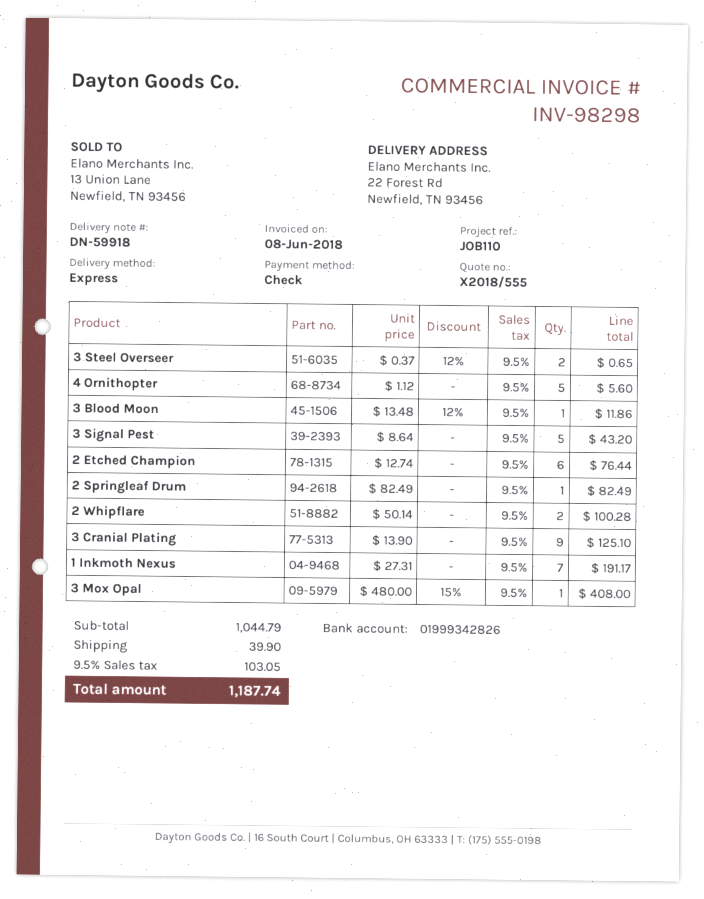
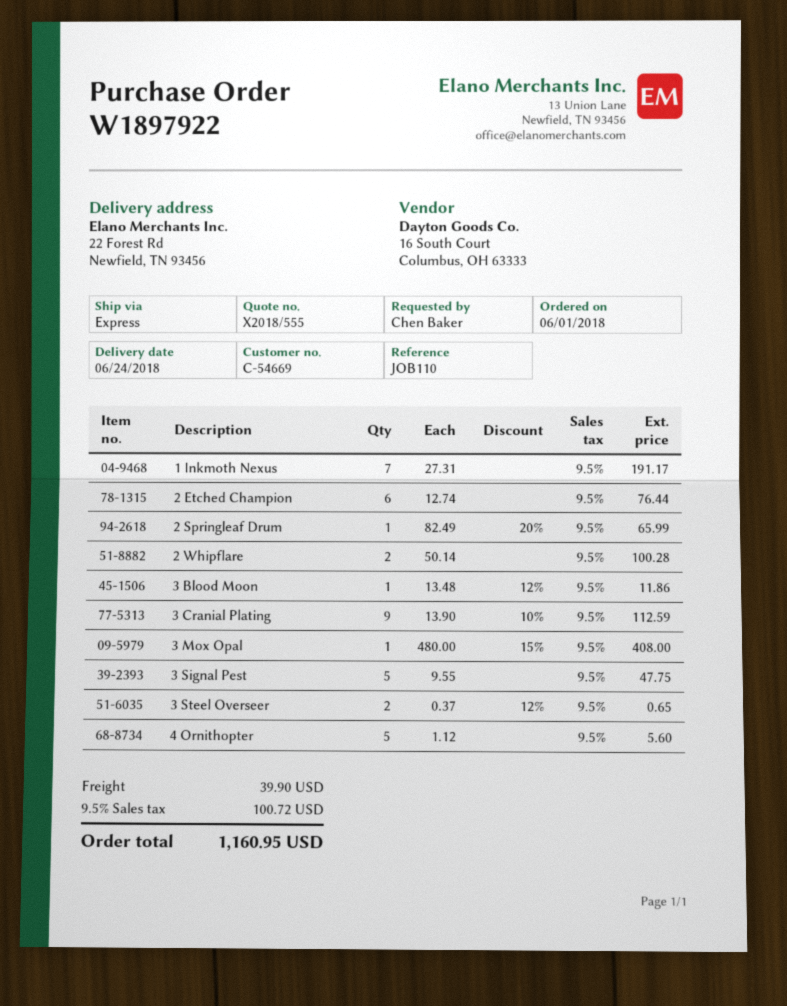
3 Signal Pest: 5 x 8.64 = 43.20 -> 5 x 9.55 = 47.75
2 Springleaf Drum: 1 x 82.49 = 82.49 -> 1 x 82.49 - 20% = 65.99
3 Cranial Plating: 9 x 13.90 = 125.10 -> 9 x 13.90 - 10% = 112.59
tax: 9.5% = 103.05 -> 9.5% = 100.72
total: 1187.74 -> 1160.95

